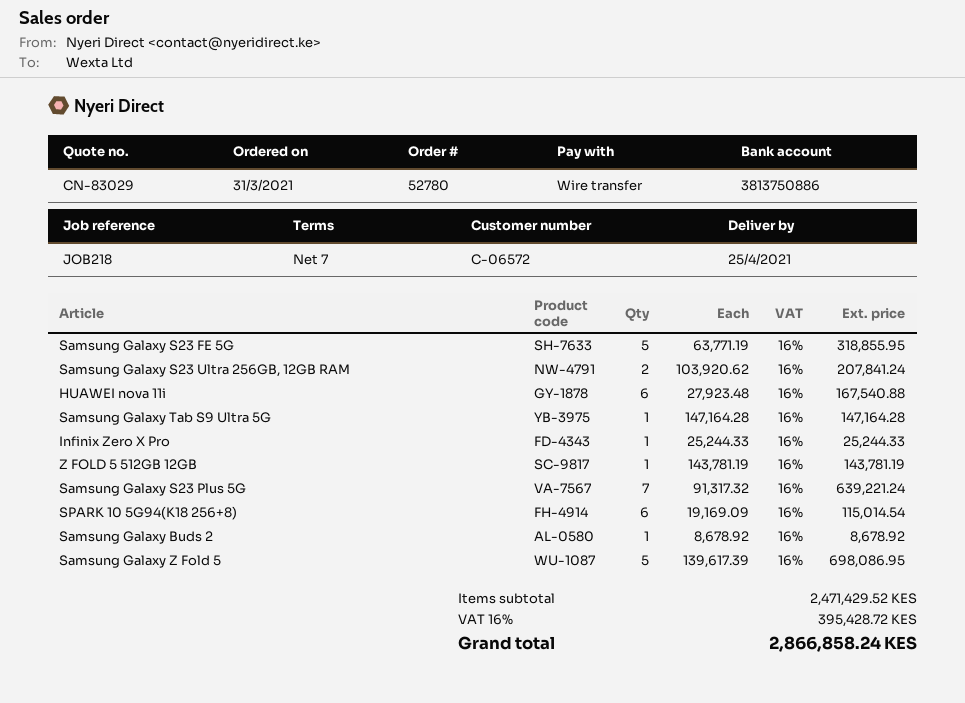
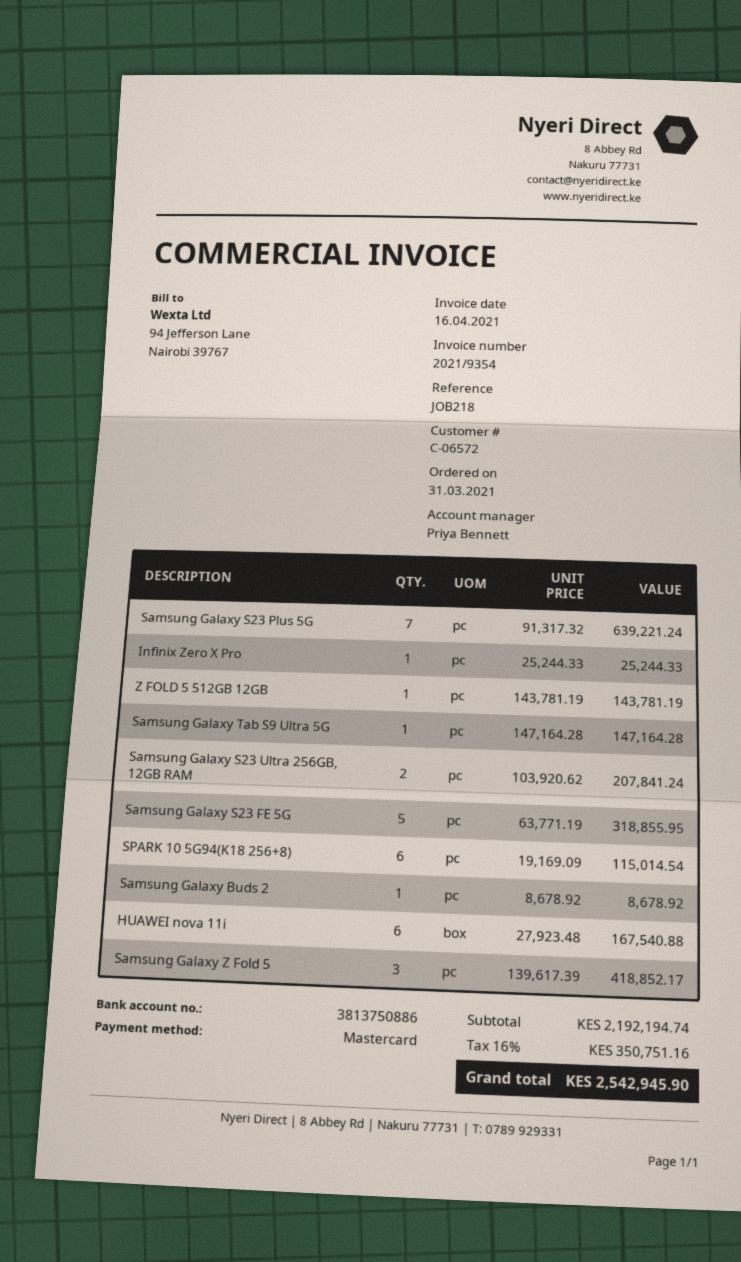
payment method: bank transfer -> Mastercard
Samsung Galaxy Z Fold 5: 5 x 139617.39 = 698086.95 -> 3 x 139617.39 = 418852.17
subtotal: 2471429.52 -> 2192194.74
tax: 16% = 395428.72 -> 16% = 350751.16
total: 2866858.24 -> 2542945.90

